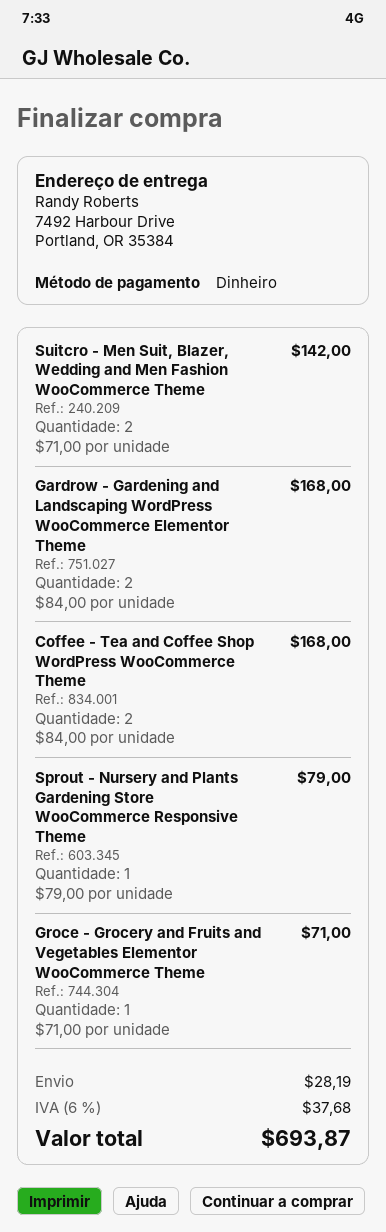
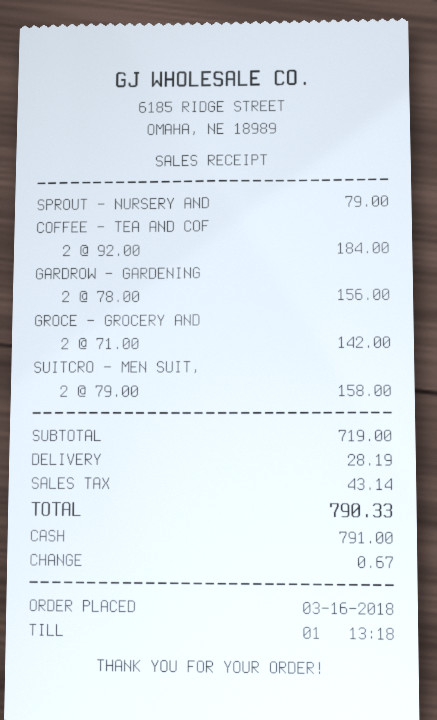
Suitcro - Men Suit, Blazer, Wedding and Men Fashion WooCommerce Theme: 2 x 71.00 = 142.00 -> 2 x 79.00 = 158.00
Gardrow - Gardening and Landscaping WordPress WooCommerce Elementor Theme: 2 x 84.00 = 168.00 -> 2 x 78.00 = 156.00
Coffee - Tea and Coffee Shop WordPress WooCommerce Theme: 2 x 84.00 = 168.00 -> 2 x 92.00 = 184.00
Groce - Grocery and Fruits and Vegetables Elementor WooCommerce Theme: 1 x 71.00 = 71.00 -> 2 x 71.00 = 142.00
tax: 37.68 -> 43.14
total: 693.87 -> 790.33

